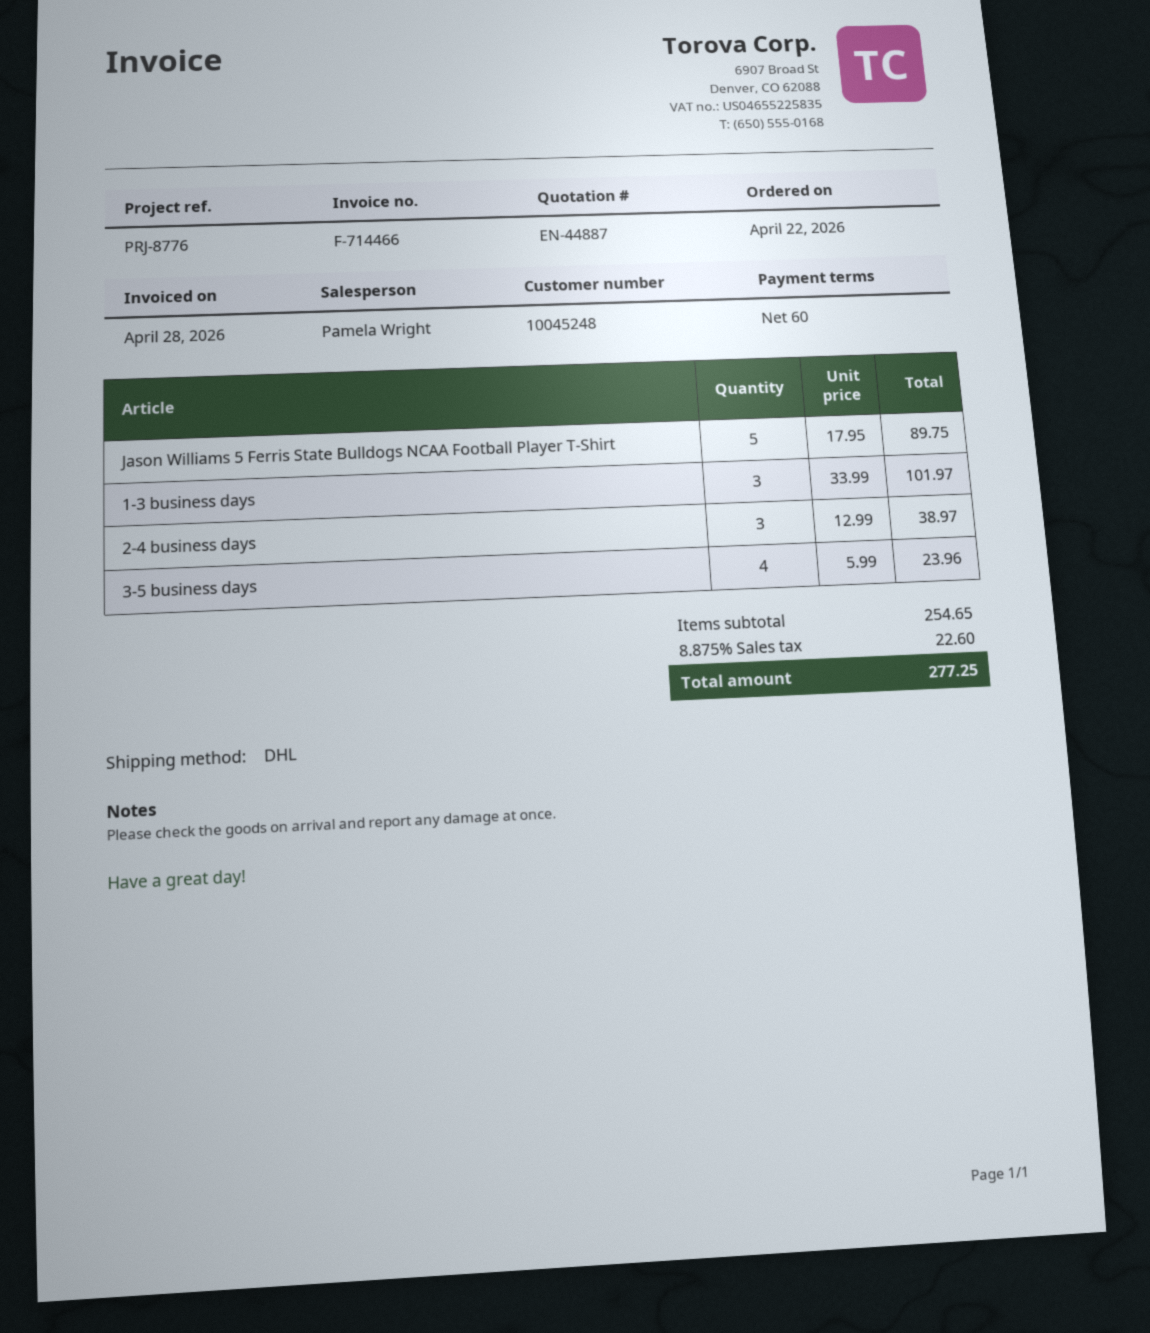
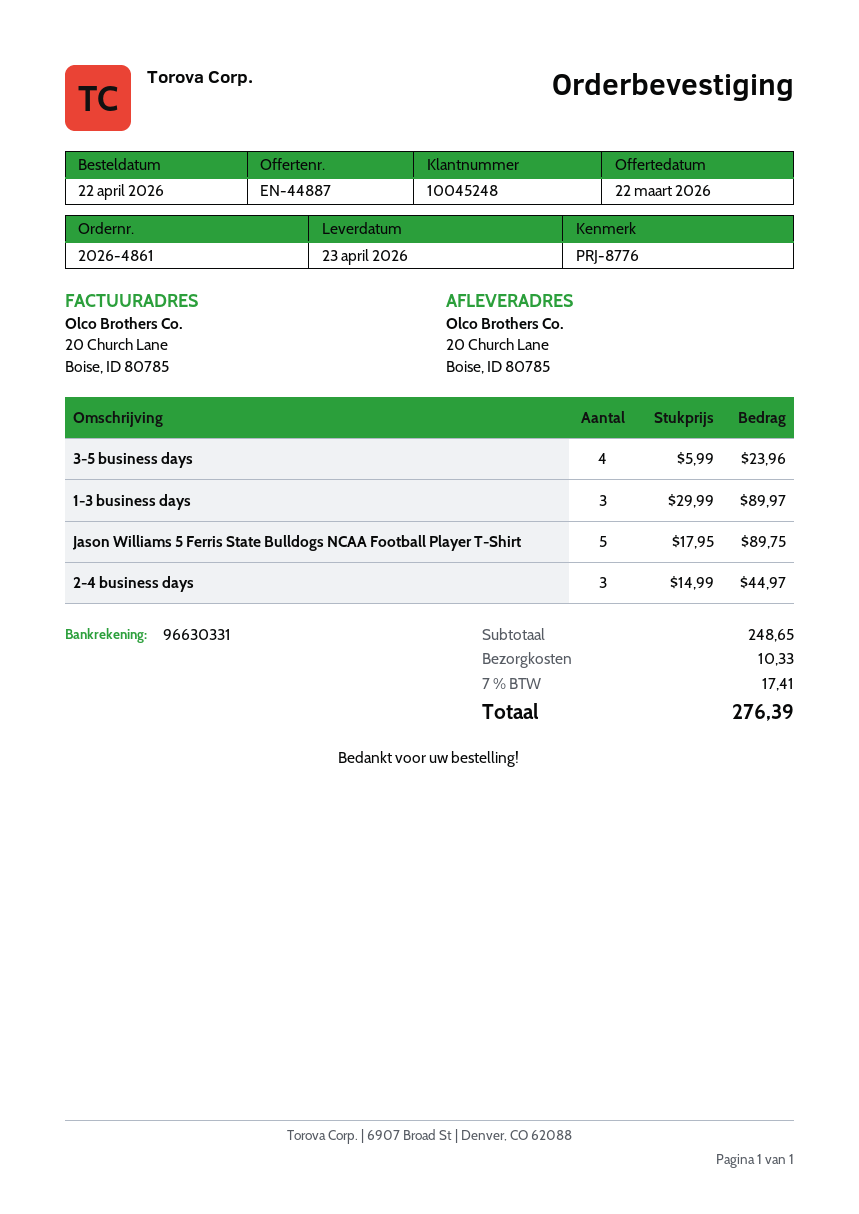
1-3 business days: 3 x 33.99 = 101.97 -> 3 x 29.99 = 89.97
2-4 business days: 3 x 12.99 = 38.97 -> 3 x 14.99 = 44.97
subtotal: 254.65 -> 248.65
shipping: none -> 10.33
tax: 8.875% = 22.60 -> 7% = 17.41
total: 277.25 -> 276.39

